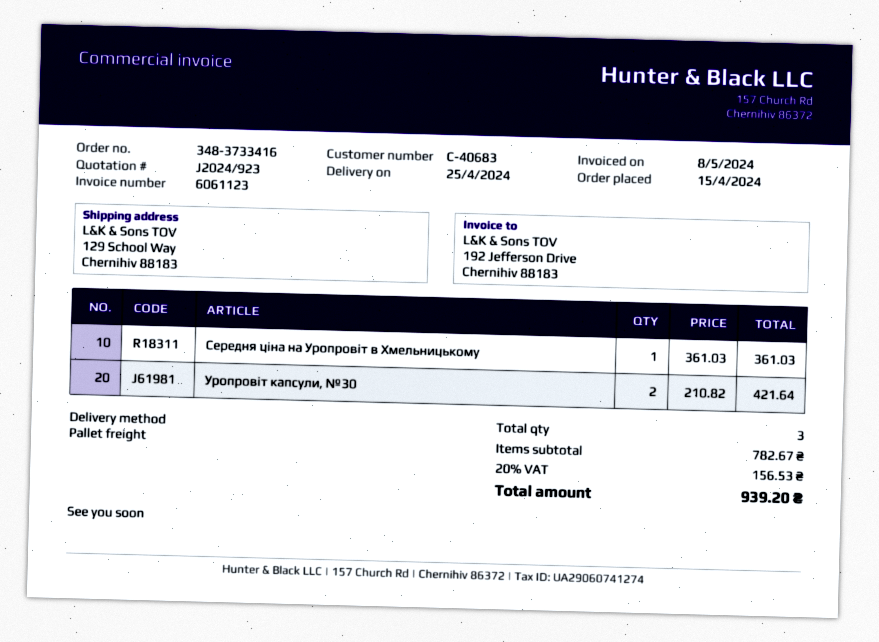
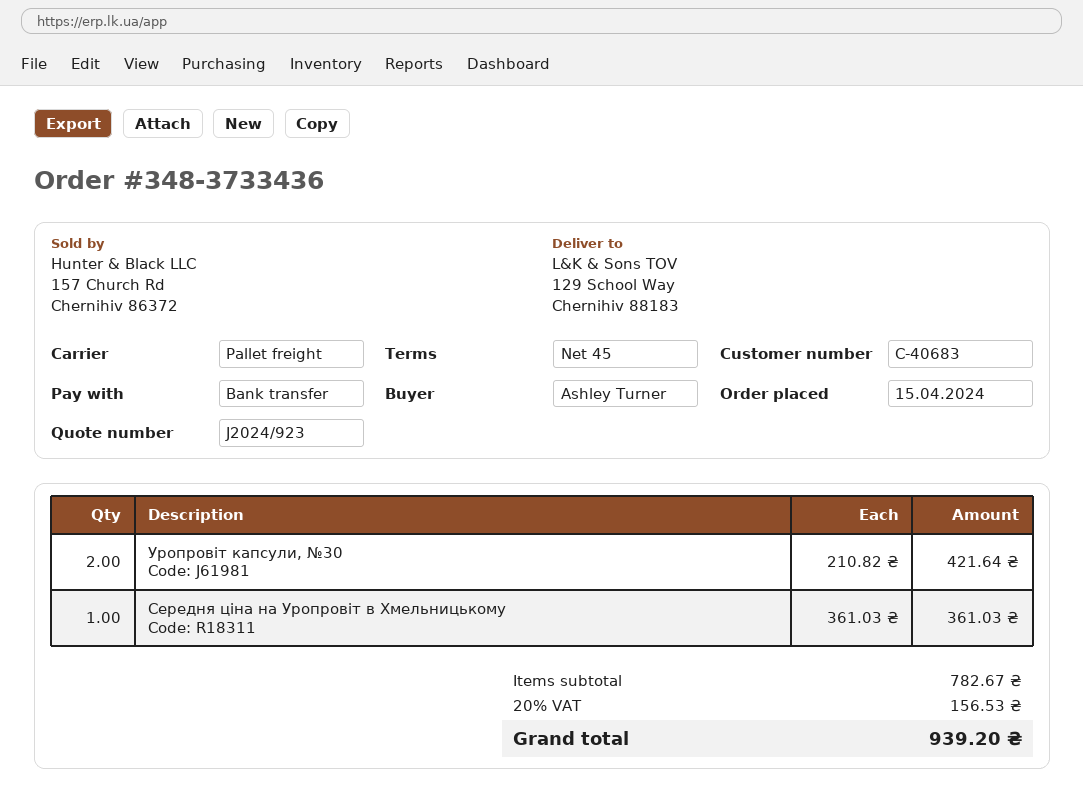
order number: 348-3733416 -> 348-3733436

